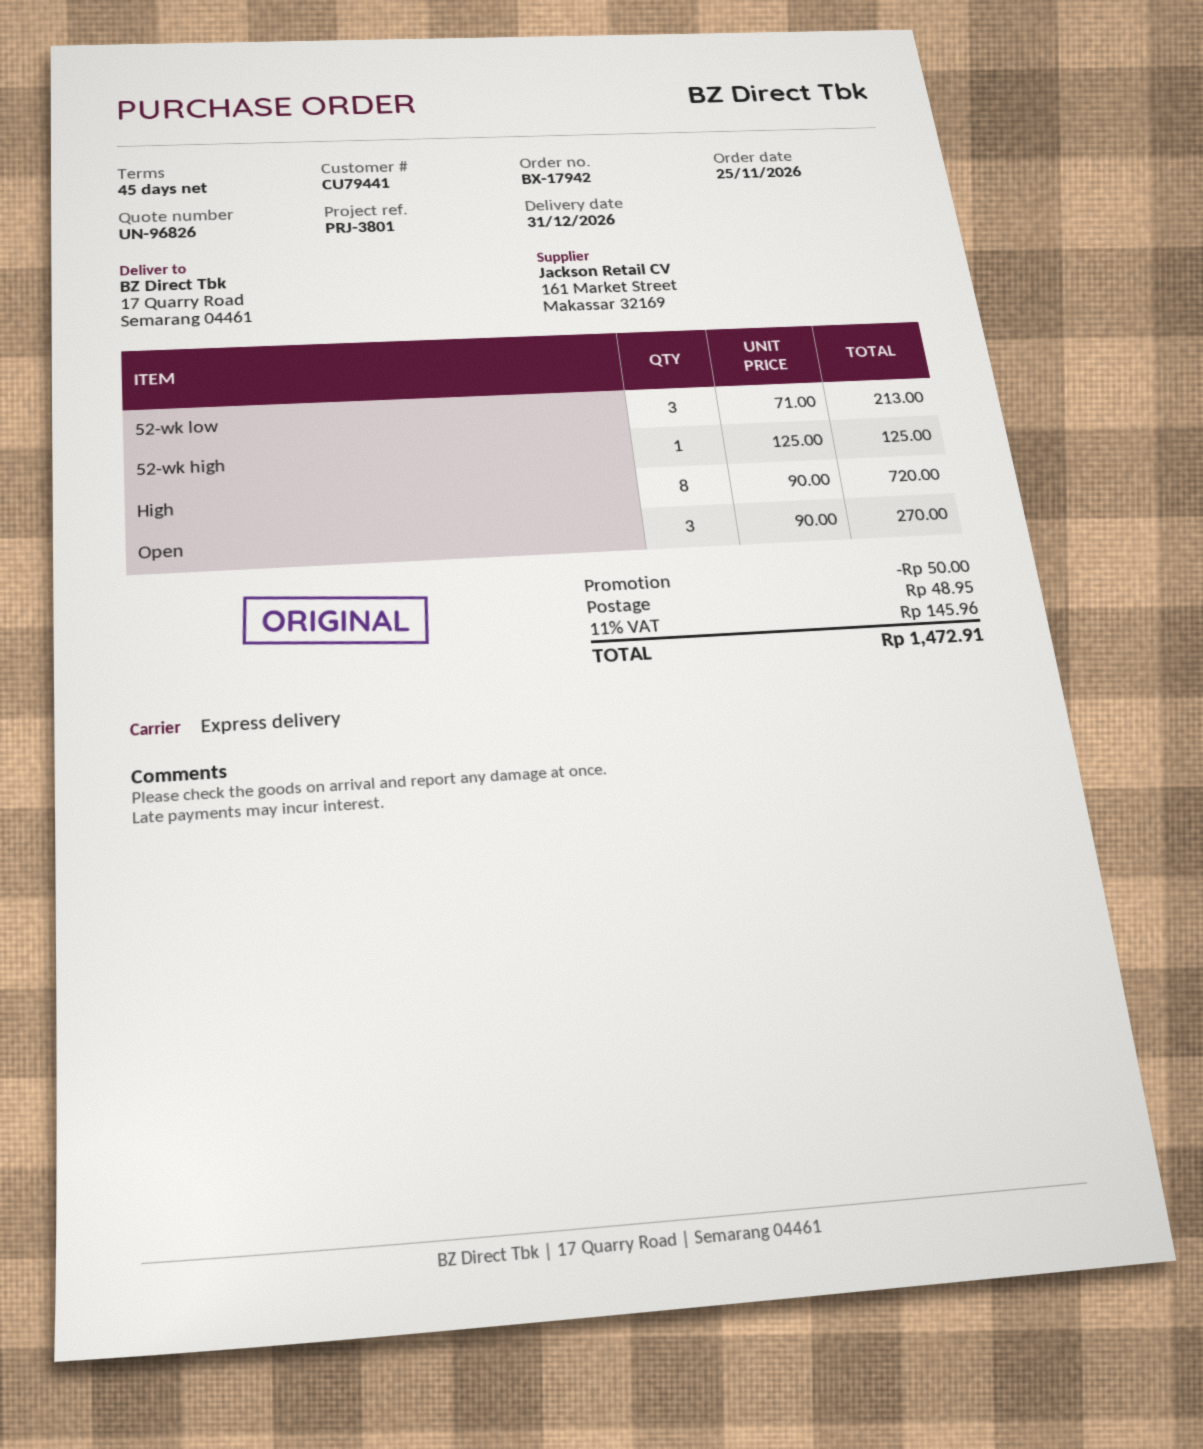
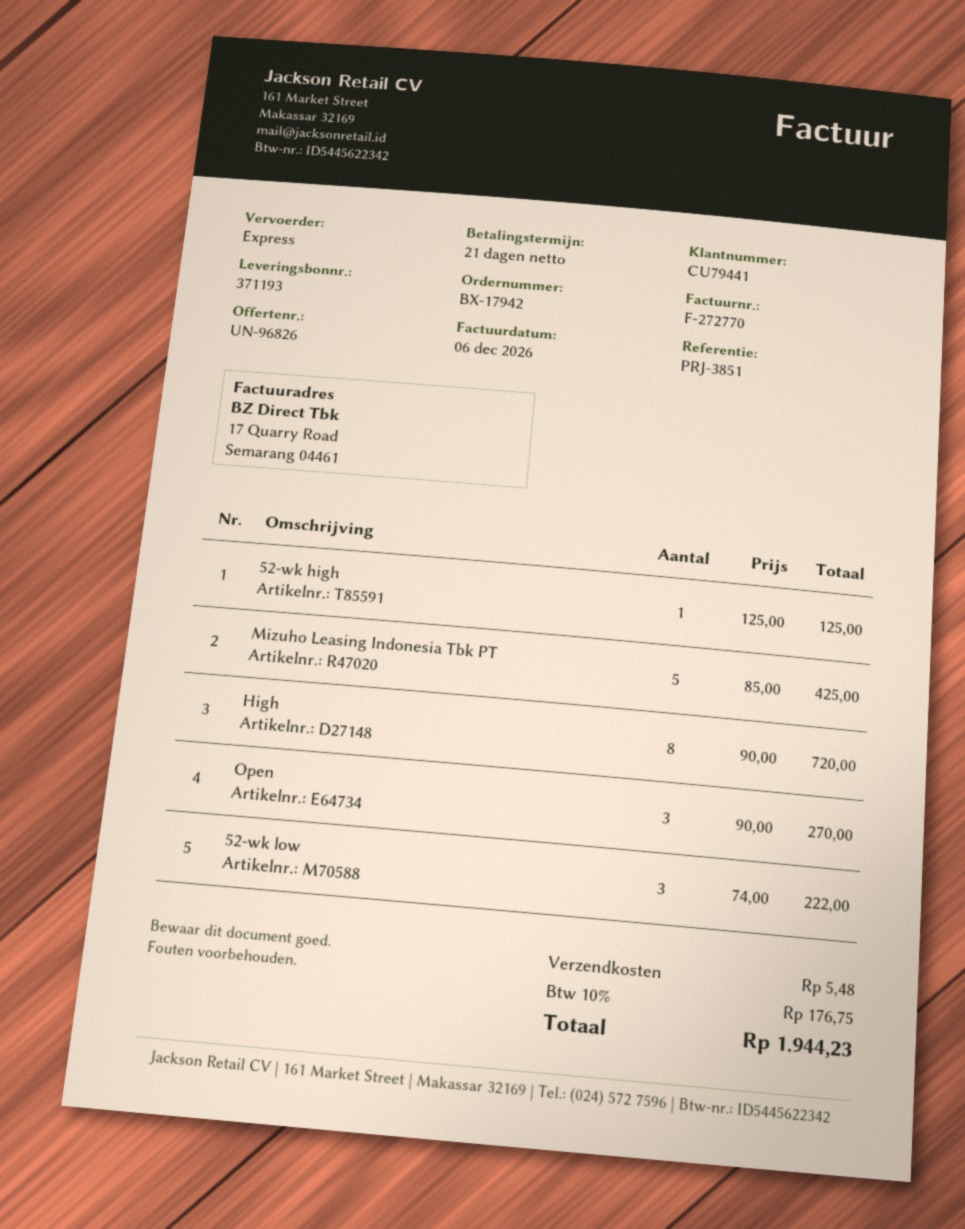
payment terms: 45 days -> 21 days
reference: PRJ-3801 -> PRJ-3851
52-wk low: 3 x 71.00 = 213.00 -> 3 x 74.00 = 222.00
Mizuho Leasing Indonesia Tbk PT: none -> 5 x 85.00 = 425.00
discount: 50.00 -> none
shipping: 48.95 -> 5.48
tax: 11% = 145.96 -> 10% = 176.75
total: 1472.91 -> 1944.23

